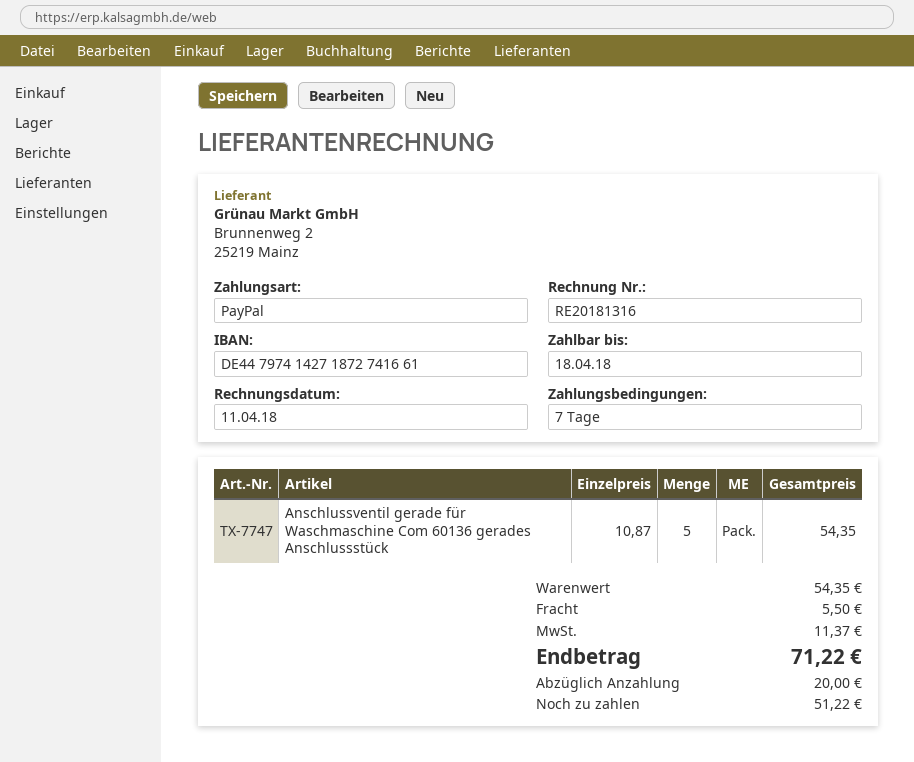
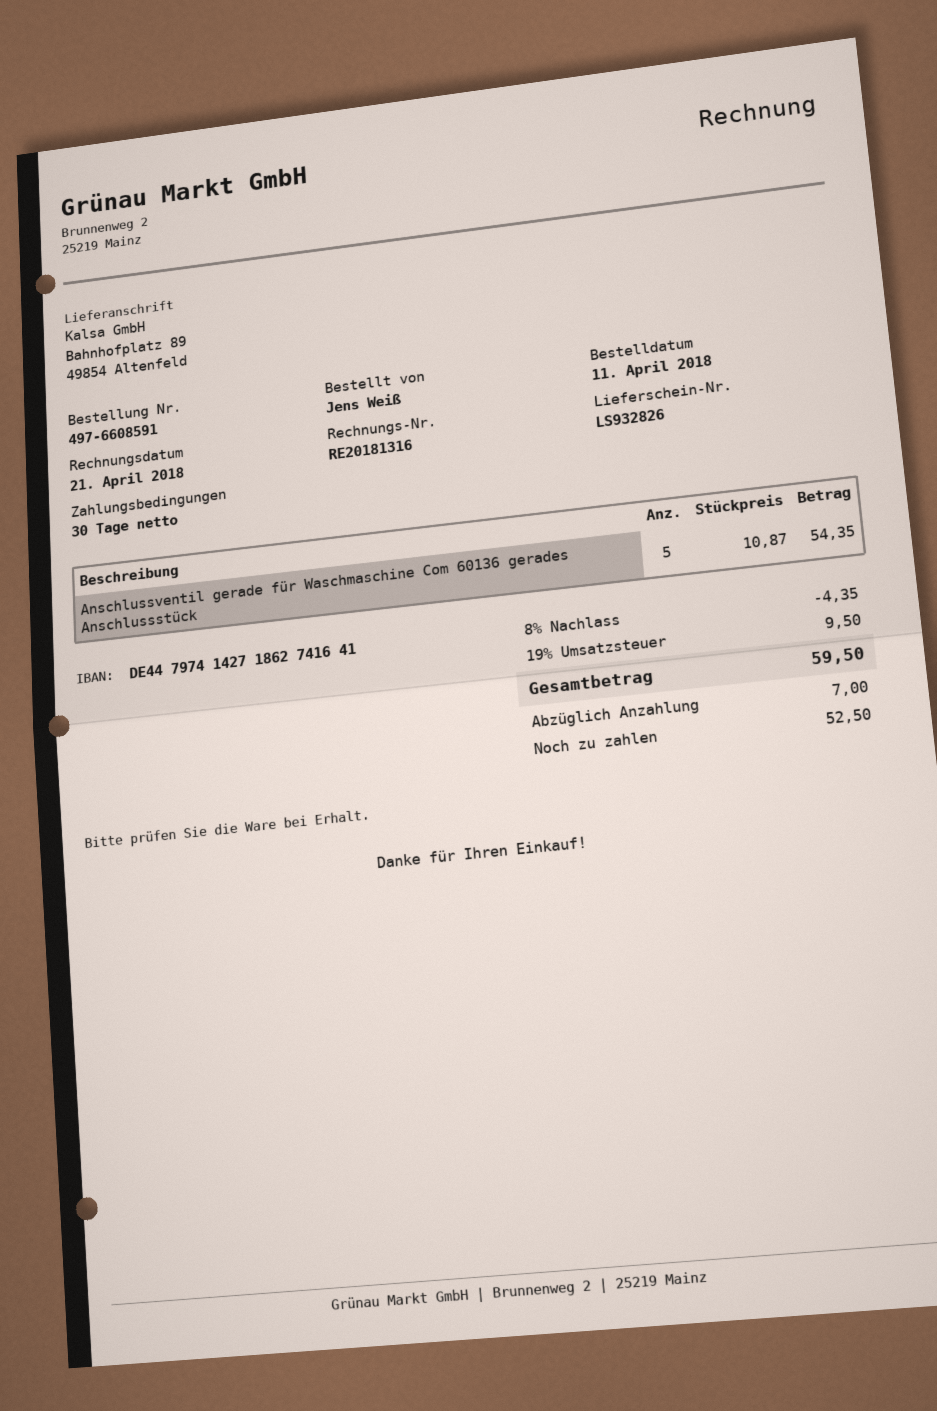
invoice date: 2018-04-11 -> 2018-04-21
payment terms: 7 days -> 30 days
bank account: DE44797414271872741661 -> DE44797414271862741641
discount: none -> 8% = 4.35
shipping: 5.50 -> none
tax: 11.37 -> 9.50
total: 71.22 -> 59.50
deposit: 20.00 -> 7.00
balance: 51.22 -> 52.50

